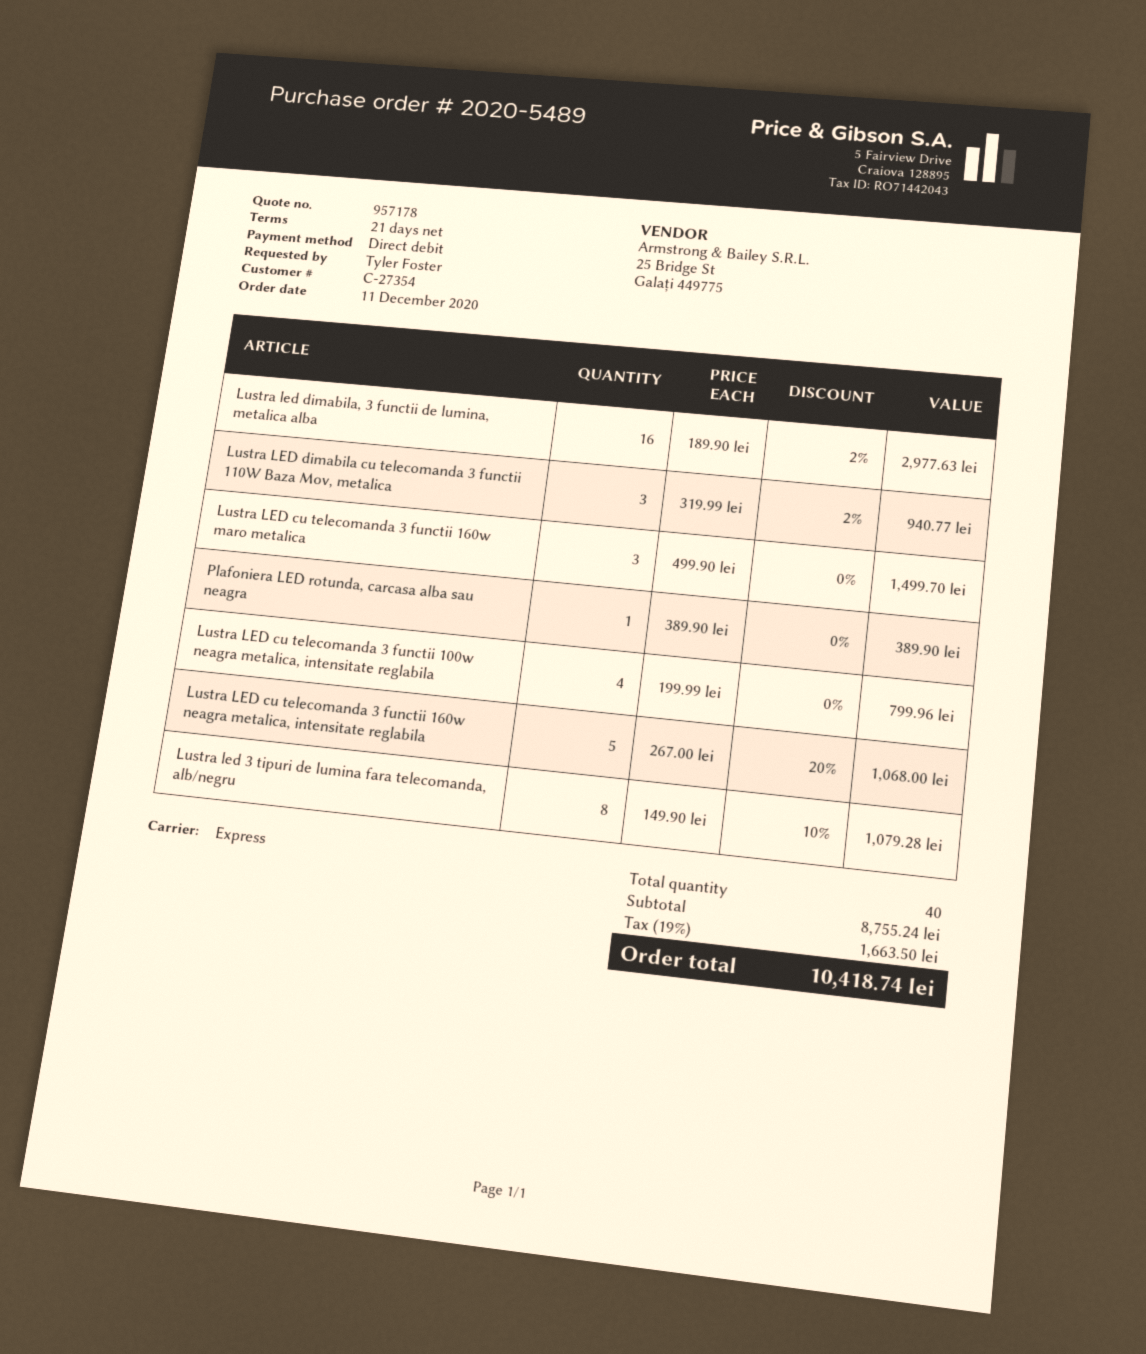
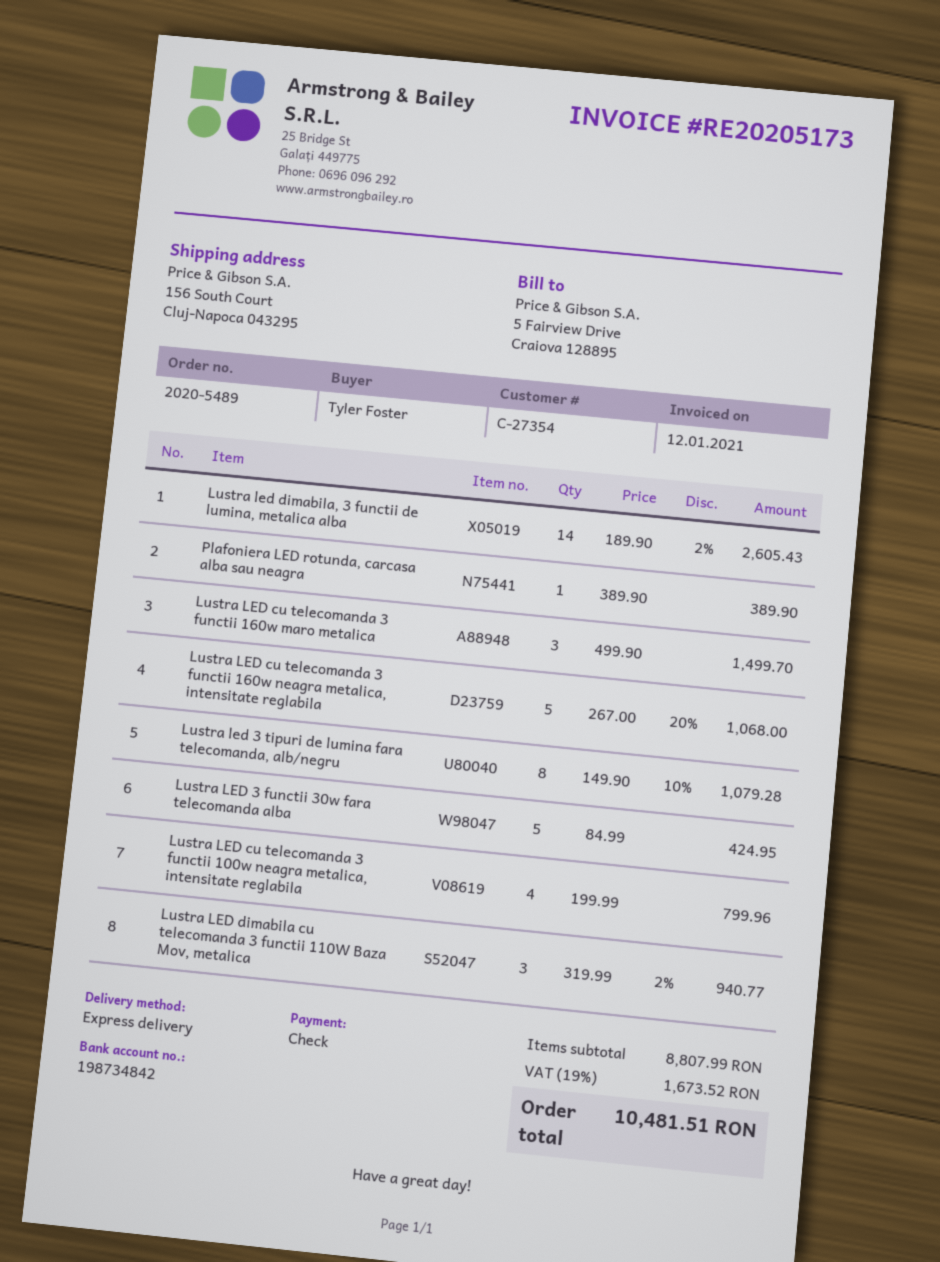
payment method: direct debit -> cheque
Lustra led dimabila, 3 functii de lumina, metalica alba: 16 x 189.90 - 2% = 2977.63 -> 14 x 189.90 - 2% = 2605.43
Lustra LED 3 functii 30w fara telecomanda alba: none -> 5 x 84.99 = 424.95
subtotal: 8755.24 -> 8807.99
tax: 19% = 1663.50 -> 19% = 1673.52
total: 10418.74 -> 10481.51

